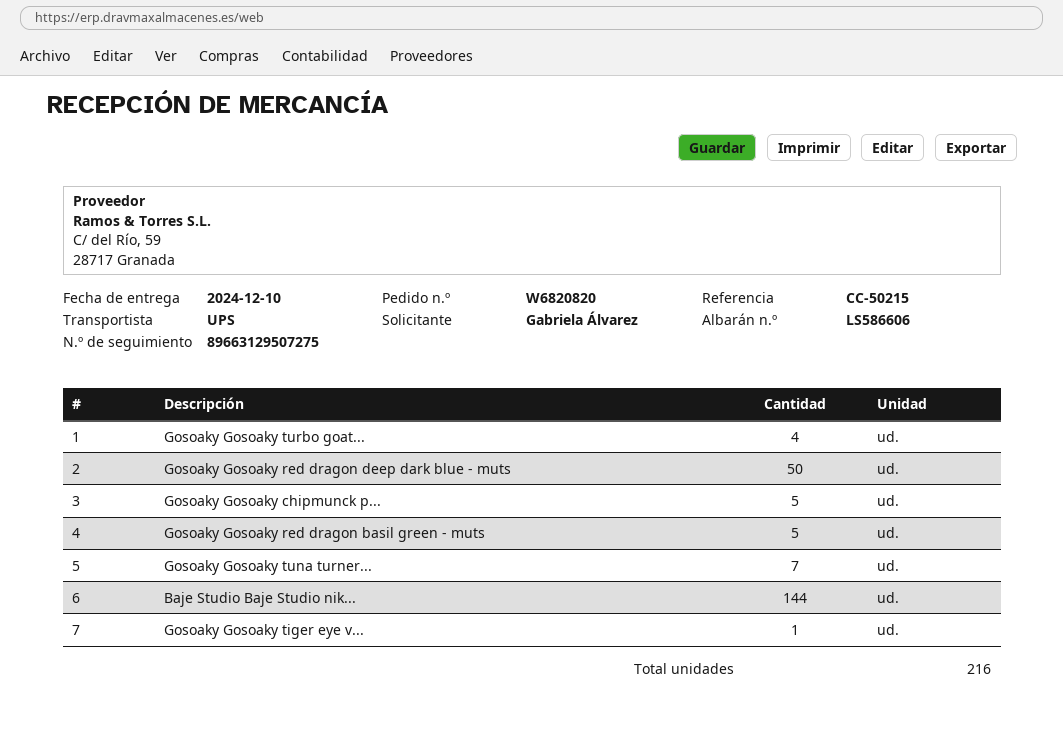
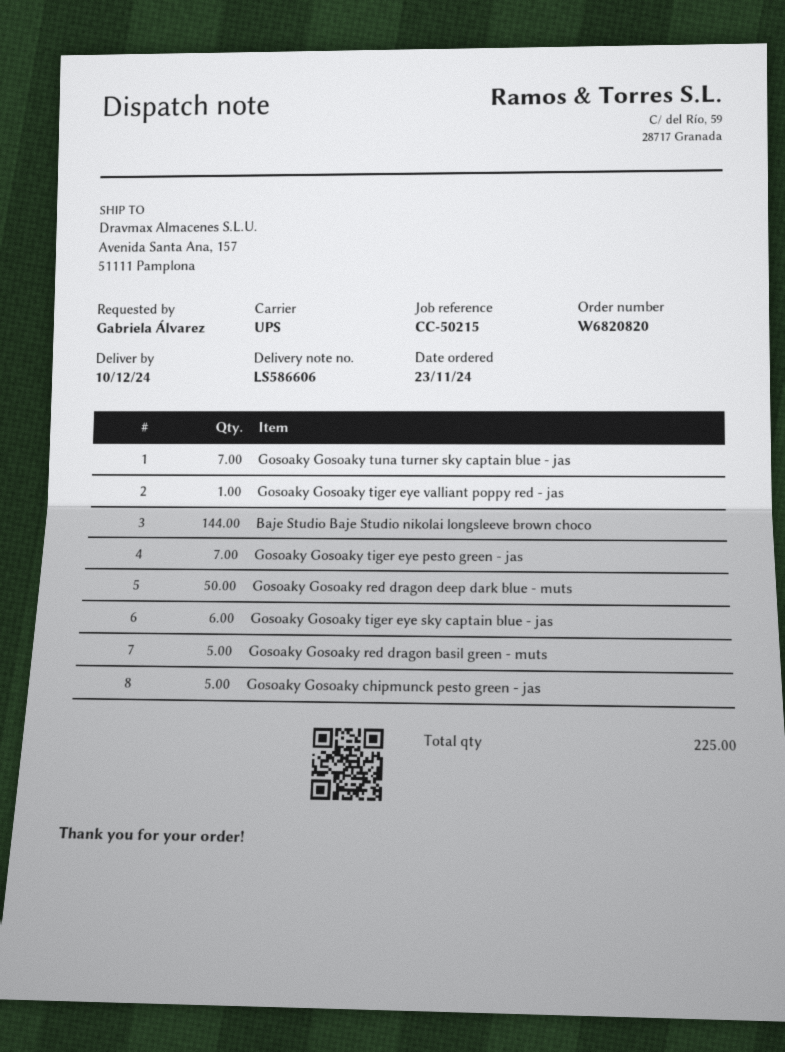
Gosoaky Gosoaky turbo goat...: 4 -> none
Gosoaky Gosoaky tiger eye pesto green - jas: none -> 7
Gosoaky Gosoaky tiger eye sky captain blue - jas: none -> 6
total quantity: 216 -> 225

